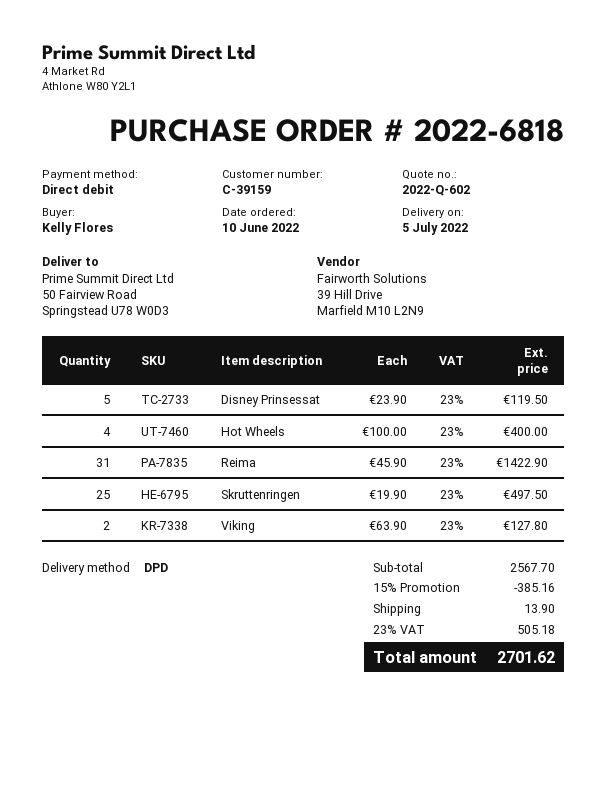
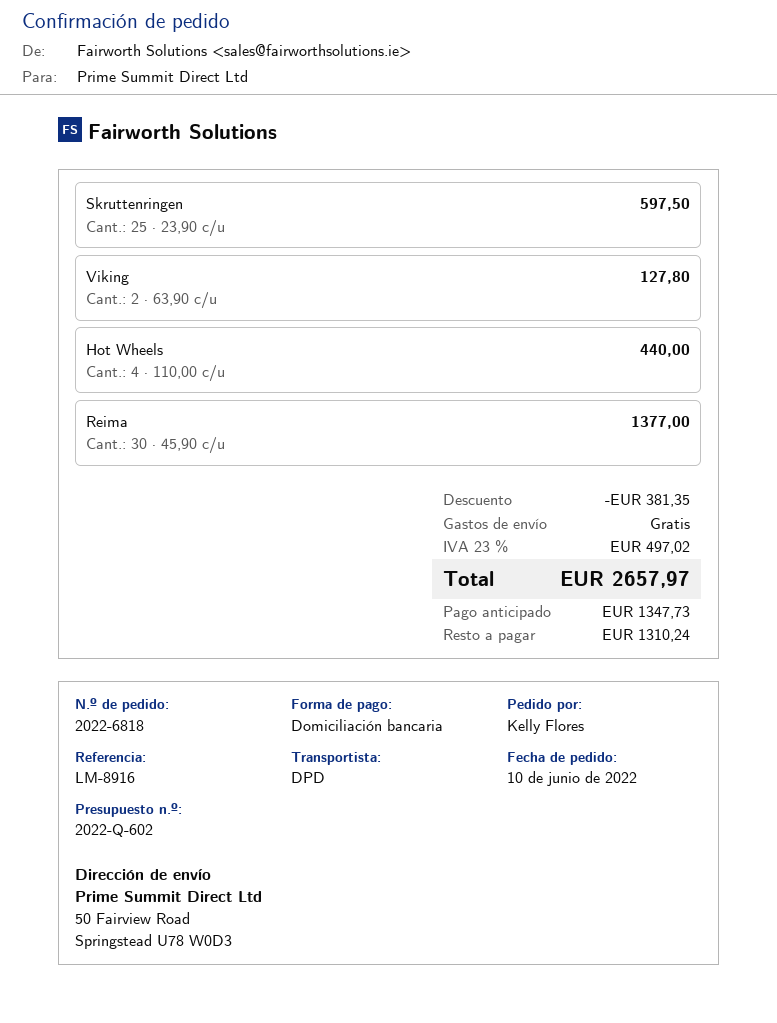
Disney Prinsessat: 5 x 23.90 = 119.50 -> none
Hot Wheels: 4 x 100.00 = 400.00 -> 4 x 110.00 = 440.00
Reima: 31 x 45.90 = 1422.90 -> 30 x 45.90 = 1377.00
Skruttenringen: 25 x 19.90 = 497.50 -> 25 x 23.90 = 597.50
discount: 385.16 -> 381.35
shipping: 13.90 -> 0.00
tax: 23% = 505.18 -> 23% = 497.02
total: 2701.62 -> 2657.97

